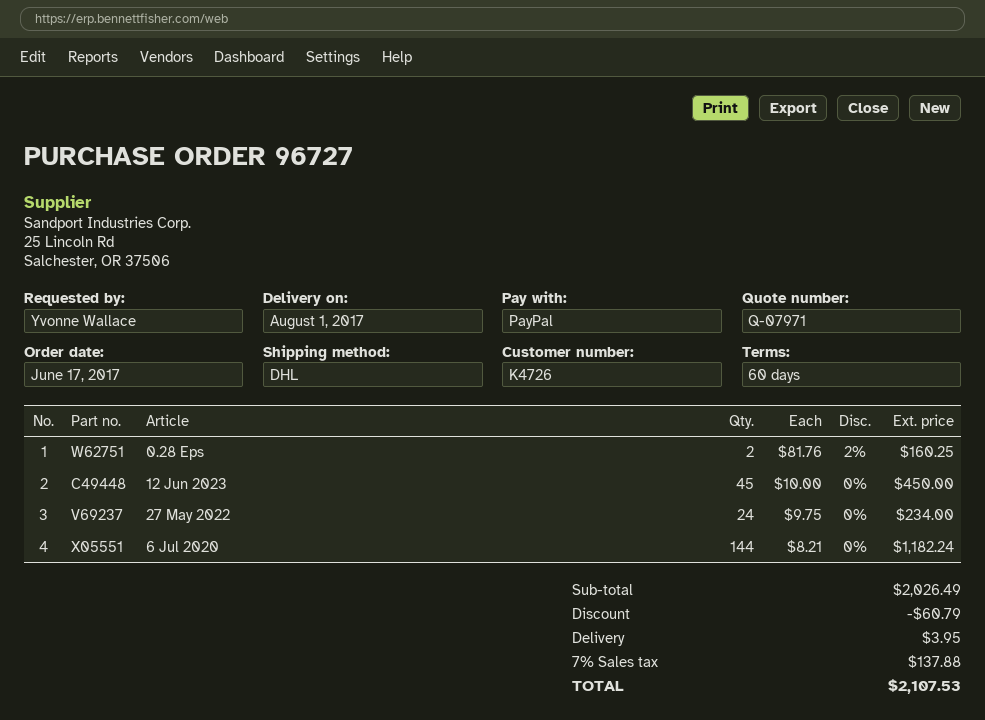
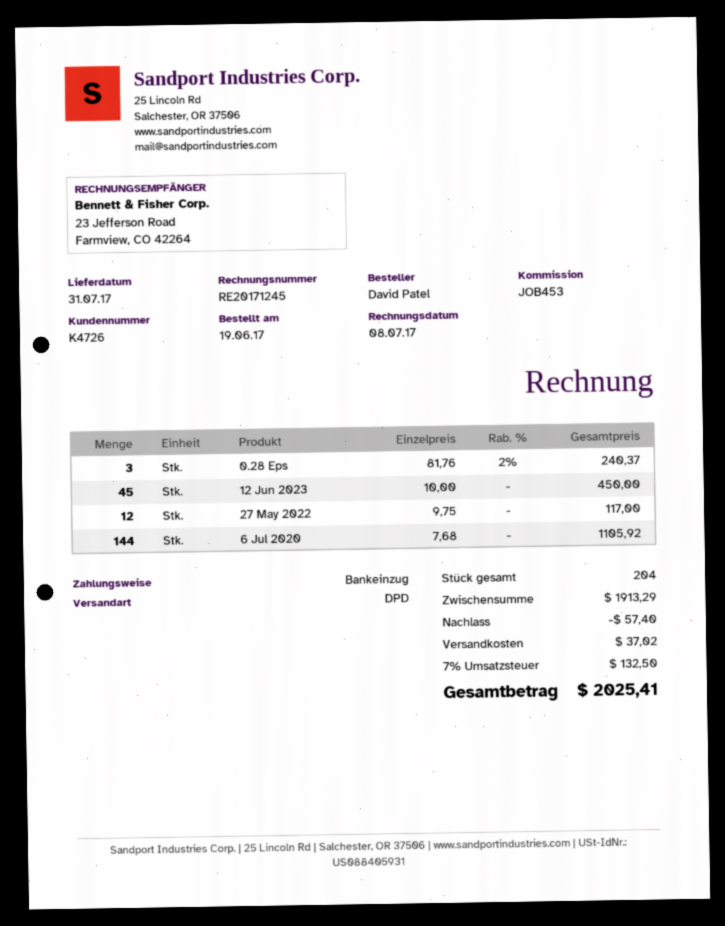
order date: 2017-06-17 -> 2017-06-19
delivery date: 2017-08-01 -> 2017-07-31
ordered by: Yvonne Wallace -> David Patel
payment method: PayPal -> direct debit
shipping method: DHL -> DPD
0.28 Eps: 2 x 81.76 - 2% = 160.25 -> 3 x 81.76 - 2% = 240.37
27 May 2022: 24 x 9.75 = 234.00 -> 12 x 9.75 = 117.00
6 Jul 2020: 144 x 8.21 = 1182.24 -> 144 x 7.68 = 1105.92
subtotal: 2026.49 -> 1913.29
discount: 60.79 -> 57.40
shipping: 3.95 -> 37.02
tax: 7% = 137.88 -> 7% = 132.50
total: 2107.53 -> 2025.41

